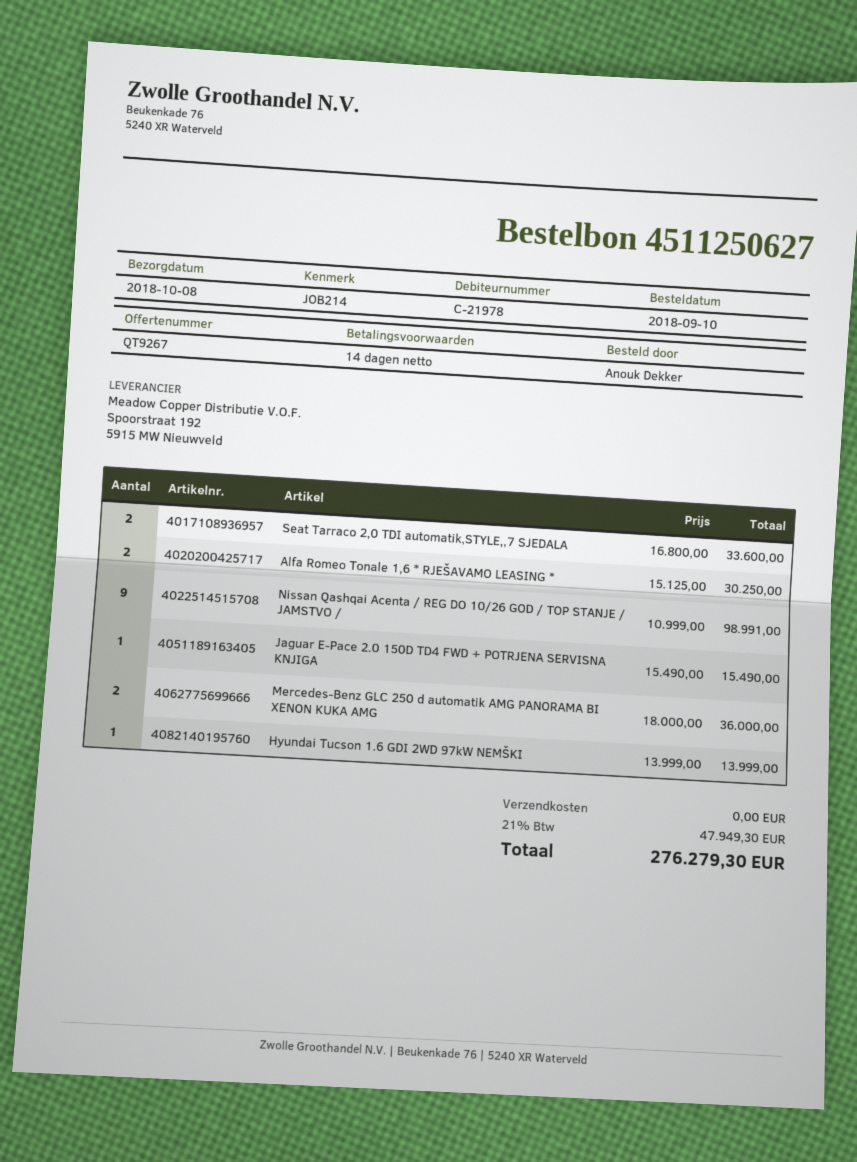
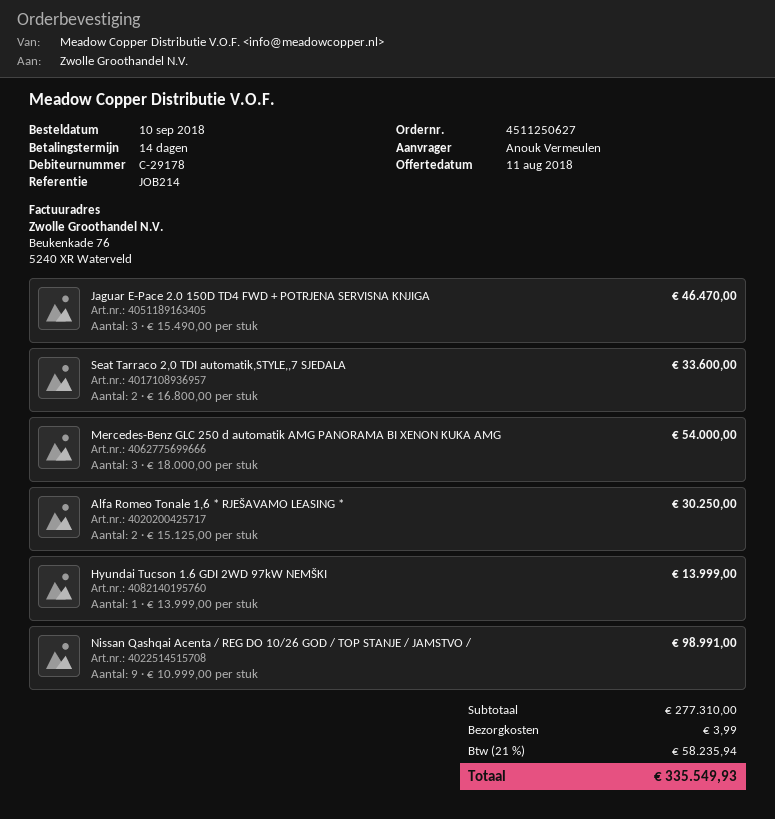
customer number: C-21978 -> C-29178
ordered by: Anouk Dekker -> Anouk Vermeulen
Jaguar E-Pace 2.0 150D TD4 FWD + POTRJENA SERVISNA KNJIGA: 1 x 15490.00 = 15490.00 -> 3 x 15490.00 = 46470.00
Mercedes-Benz GLC 250 d automatik AMG PANORAMA BI XENON KUKA AMG: 2 x 18000.00 = 36000.00 -> 3 x 18000.00 = 54000.00
shipping: 0.00 -> 3.99
tax: 21% = 47949.30 -> 21% = 58235.94
total: 276279.30 -> 335549.93

